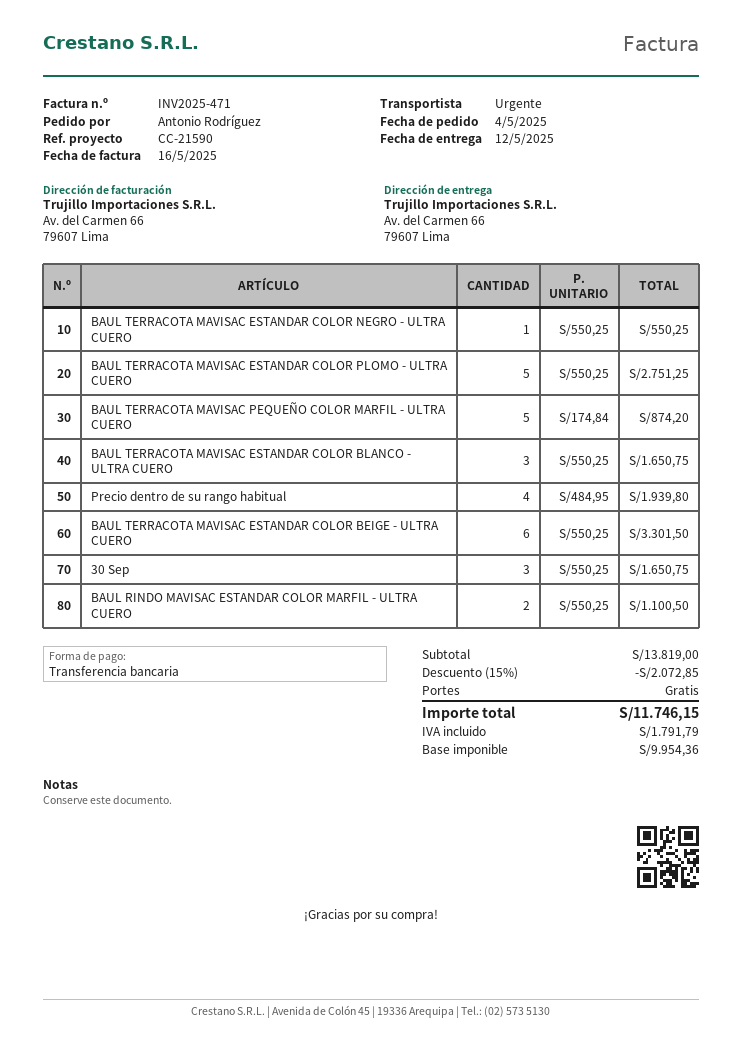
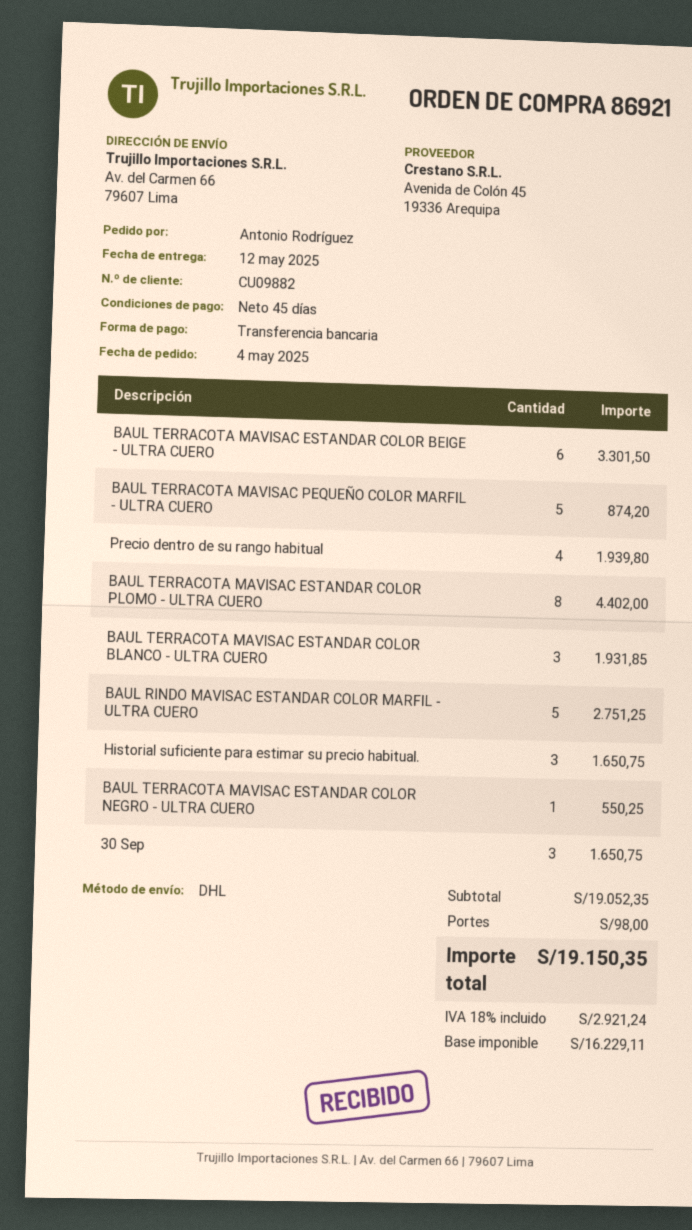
shipping method: express -> DHL
BAUL TERRACOTA MAVISAC ESTANDAR COLOR PLOMO - ULTRA CUERO: 5 for 2751.25 -> 8 for 4402.00
BAUL TERRACOTA MAVISAC ESTANDAR COLOR BLANCO - ULTRA CUERO: 3 for 1650.75 -> 3 for 1931.85
BAUL RINDO MAVISAC ESTANDAR COLOR MARFIL - ULTRA CUERO: 2 for 1100.50 -> 5 for 2751.25
Historial suficiente para estimar su precio habitual.: none -> 3 for 1650.75
subtotal: 13819.00 -> 19052.35
discount: 15% = 2072.85 -> none
shipping: 0.00 -> 98.00
net: 9954.36 -> 16229.11
tax: 1791.79 -> 2921.24
total: 11746.15 -> 19150.35

